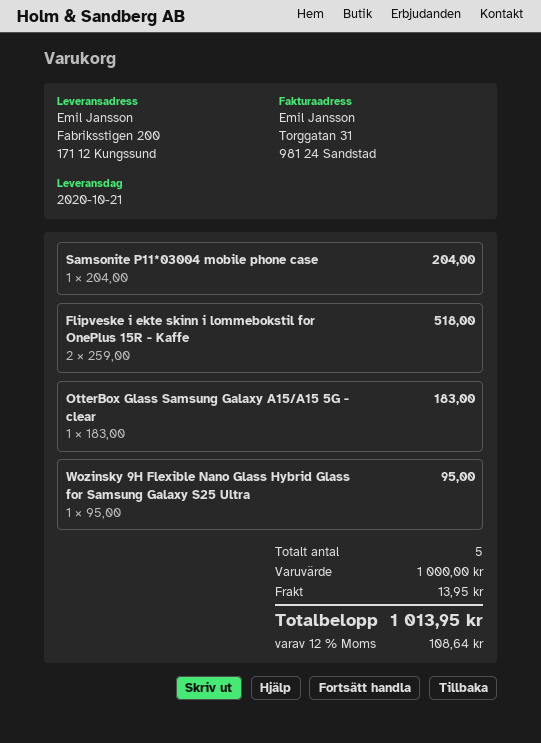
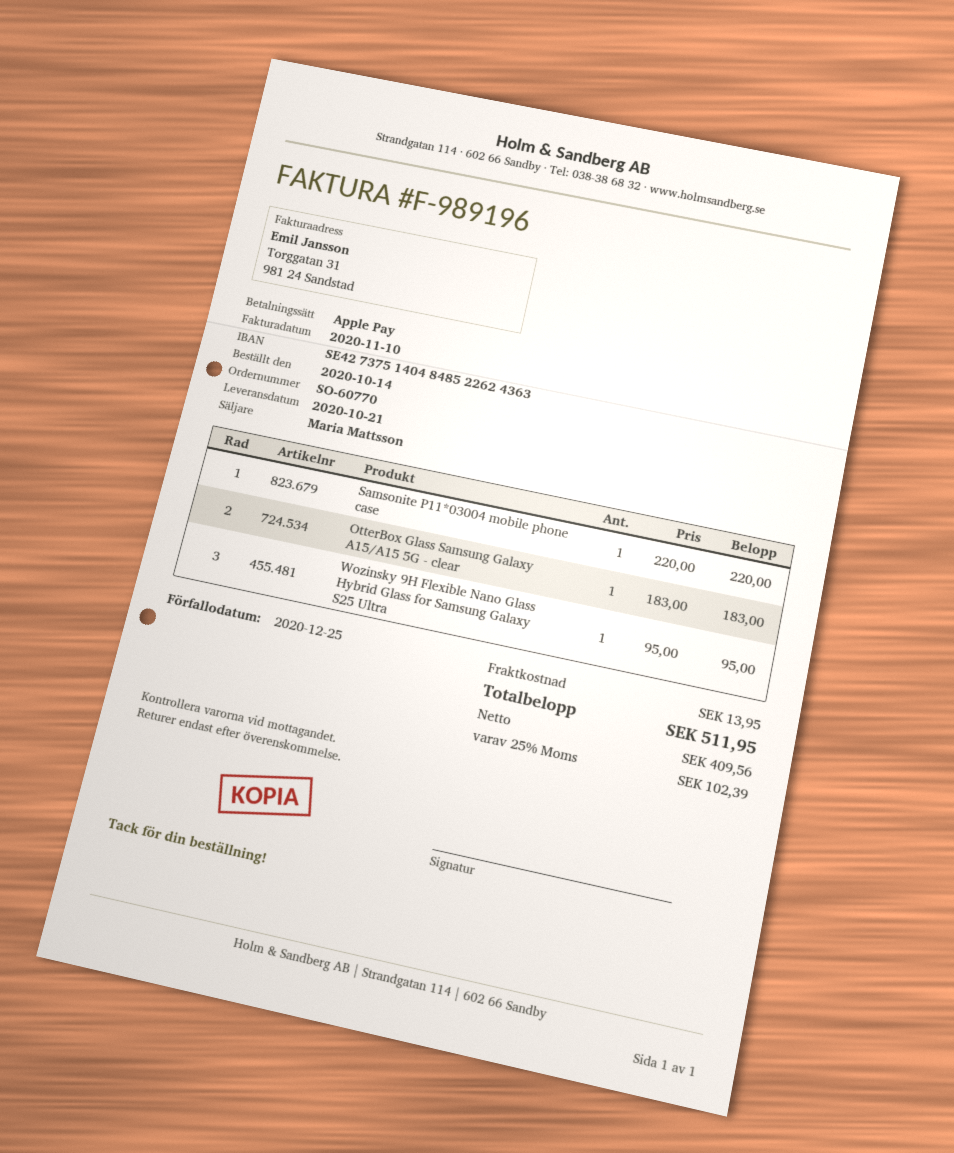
Samsonite P11*03004 mobile phone case: 1 x 204.00 = 204.00 -> 1 x 220.00 = 220.00
Flipveske i ekte skinn i lommebokstil for OnePlus 15R - Kaffe: 2 x 259.00 = 518.00 -> none
tax: 12% = 108.64 -> 25% = 102.39
total: 1013.95 -> 511.95

